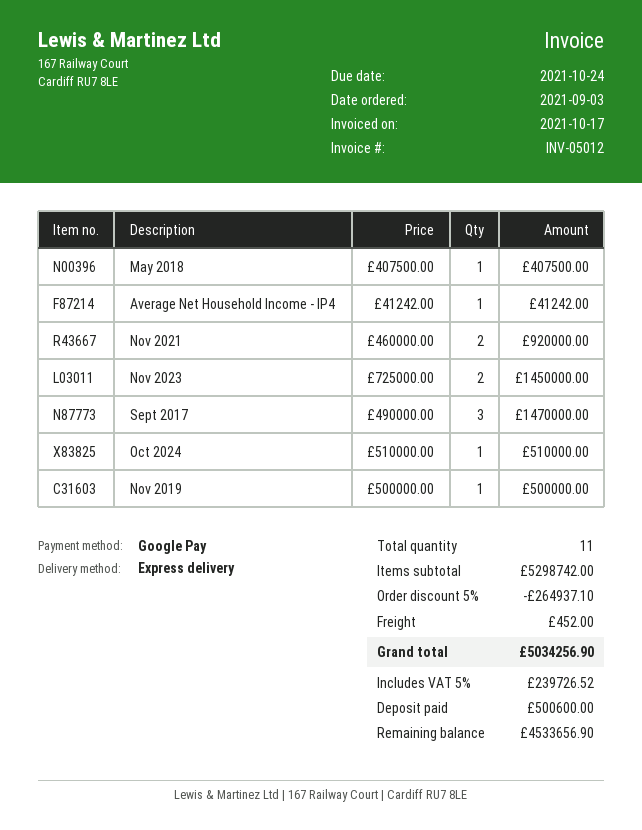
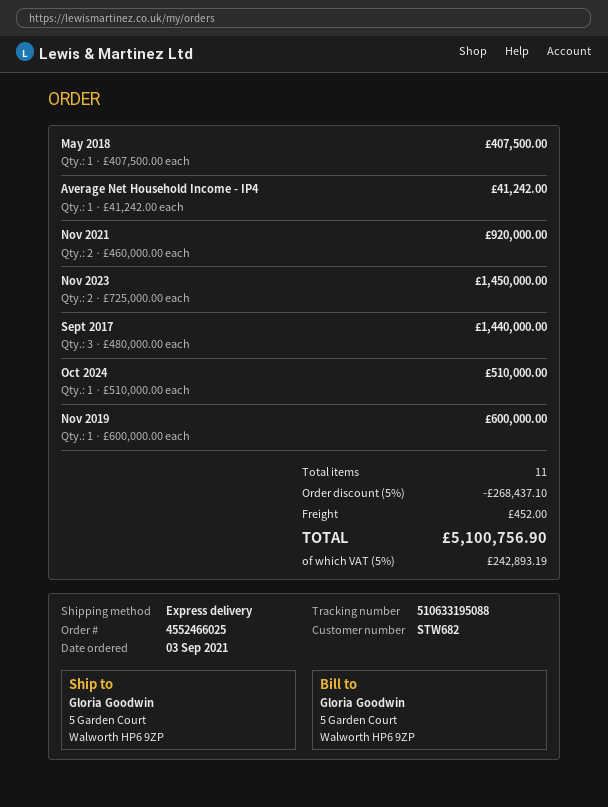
Sept 2017: 3 x 490000.00 = 1470000.00 -> 3 x 480000.00 = 1440000.00
Nov 2019: 1 x 500000.00 = 500000.00 -> 1 x 600000.00 = 600000.00
discount: 5% = 264937.10 -> 5% = 268437.10
tax: 5% = 239726.52 -> 5% = 242893.19
total: 5034256.90 -> 5100756.90

